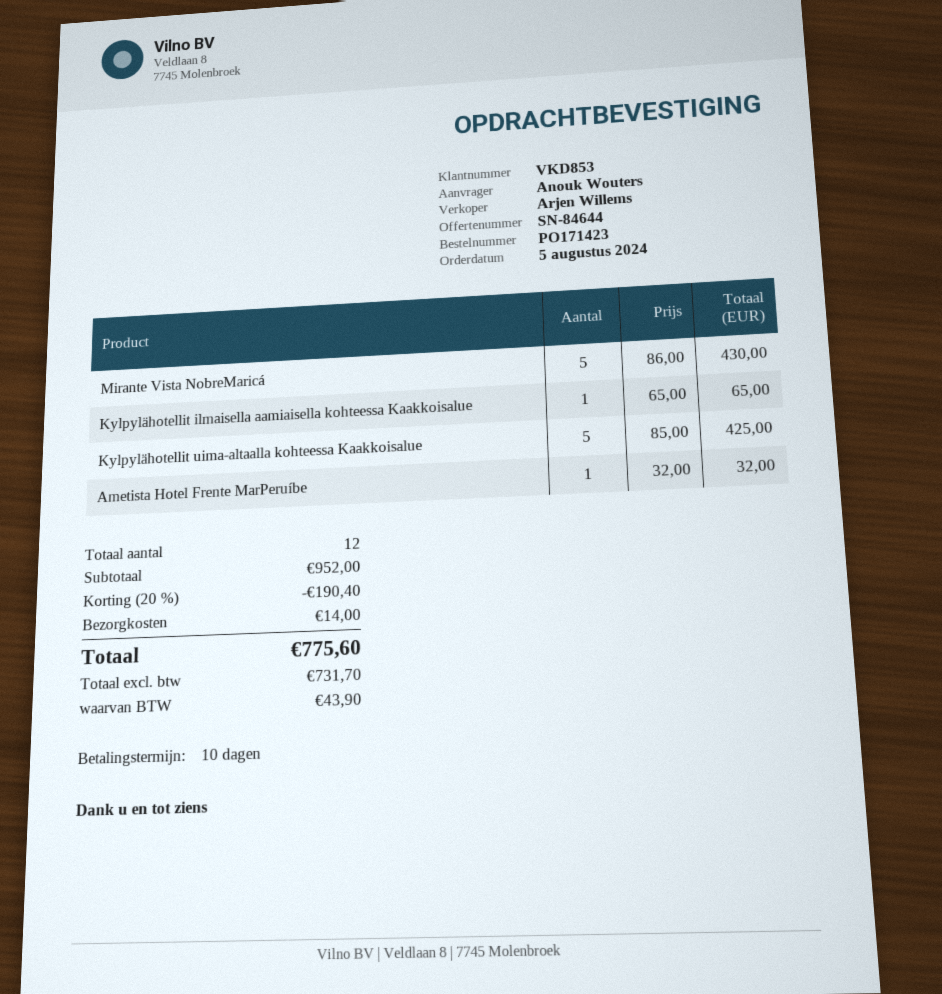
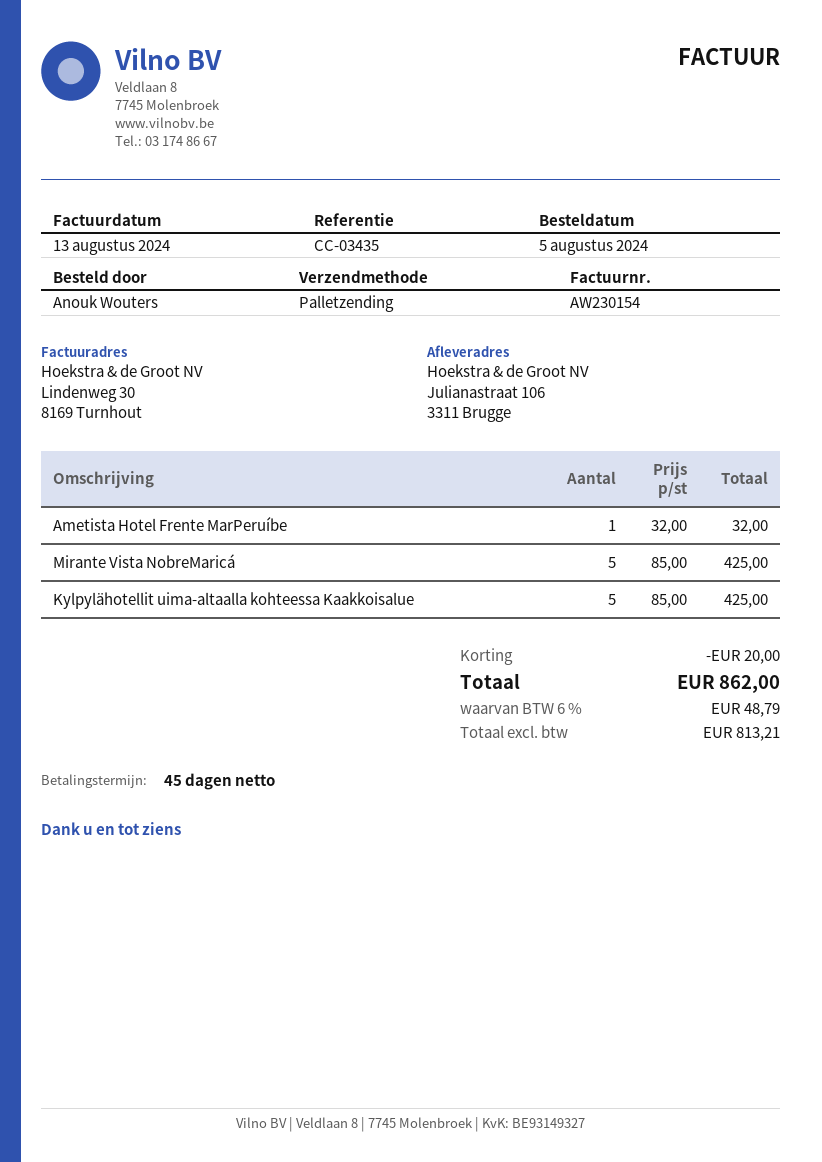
payment terms: 10 days -> 45 days
Mirante Vista NobreMaricá: 5 x 86.00 = 430.00 -> 5 x 85.00 = 425.00
Kylpylähotellit ilmaisella aamiaisella kohteessa Kaakkoisalue: 1 x 65.00 = 65.00 -> none
discount: 190.40 -> 20.00
shipping: 14.00 -> none
net: 731.70 -> 813.21
tax: 43.90 -> 48.79
total: 775.60 -> 862.00

